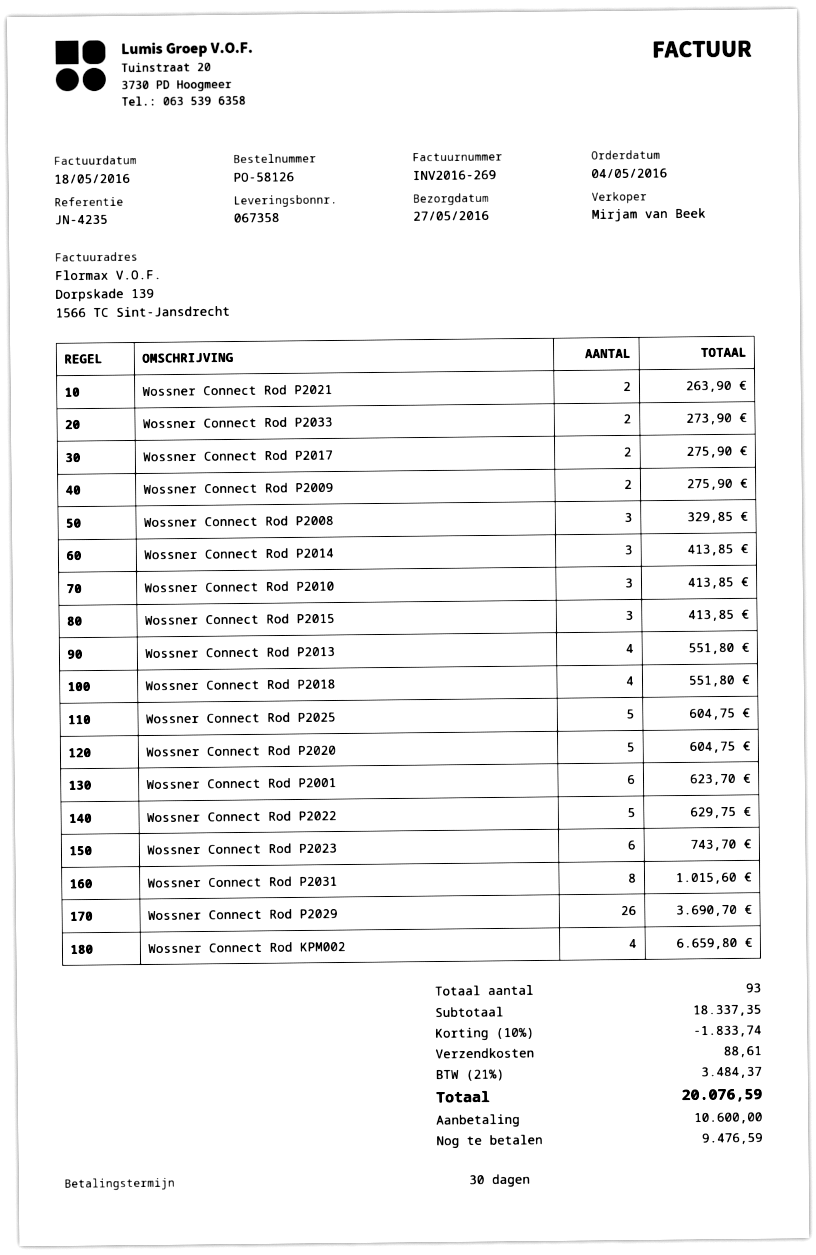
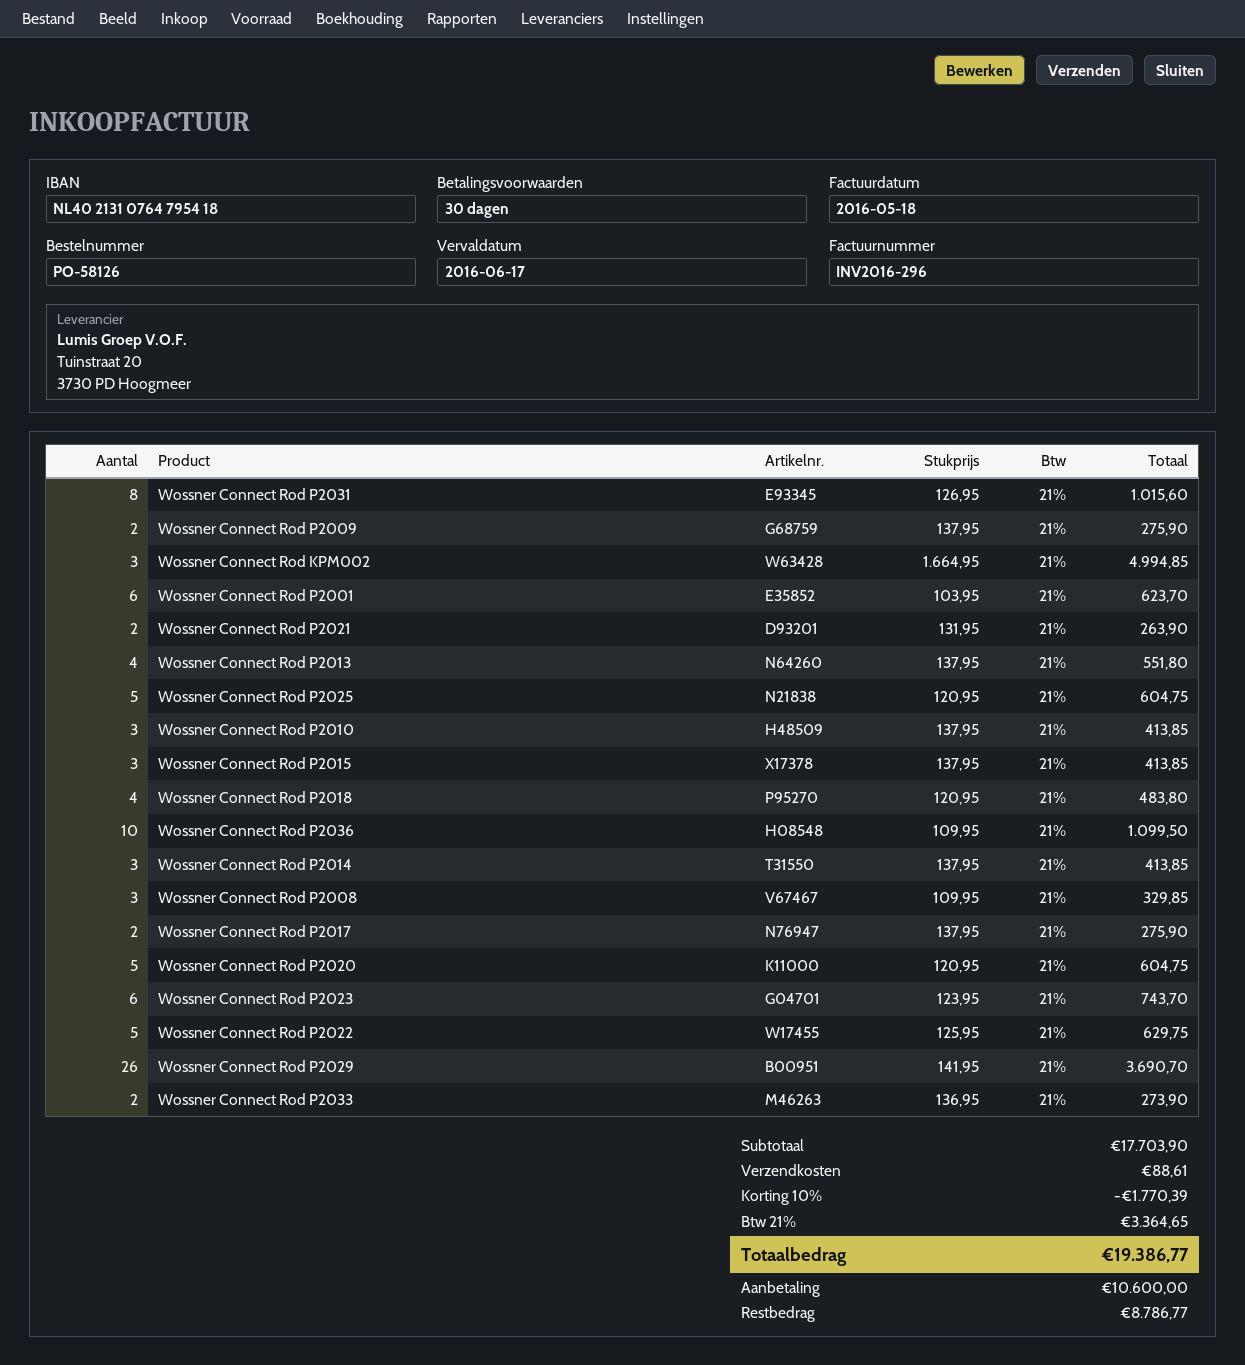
invoice number: INV2016-269 -> INV2016-296
Wossner Connect Rod P2018: 4 for 551.80 -> 4 for 483.80
Wossner Connect Rod KPM002: 4 for 6659.80 -> 3 for 4994.85
Wossner Connect Rod P2036: none -> 10 for 1099.50
subtotal: 18337.35 -> 17703.90
discount: 10% = 1833.74 -> 10% = 1770.39
tax: 21% = 3484.37 -> 21% = 3364.65
total: 20076.59 -> 19386.77
balance: 9476.59 -> 8786.77

